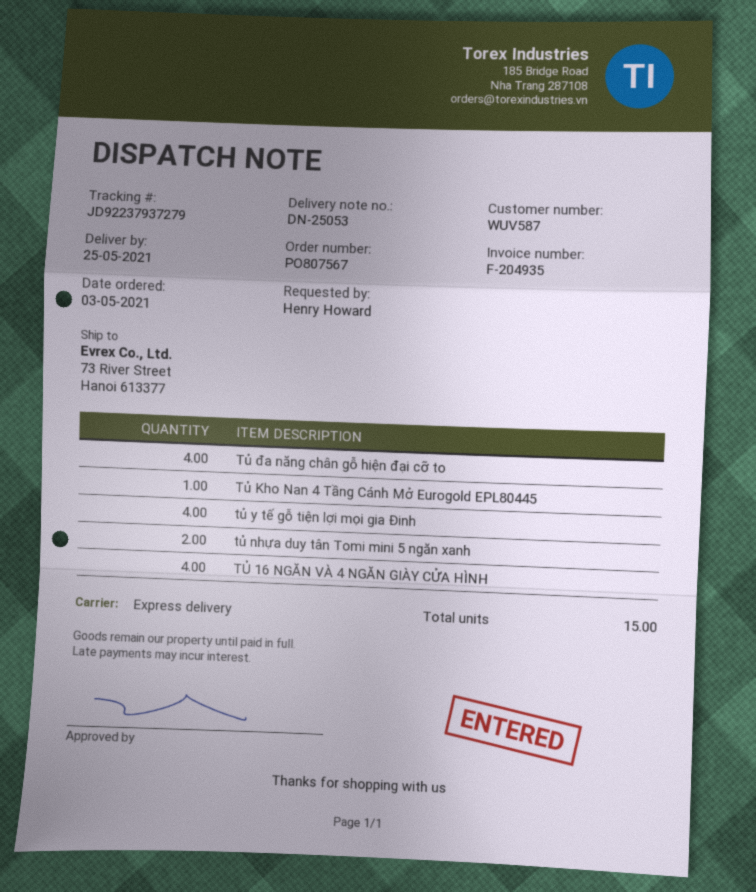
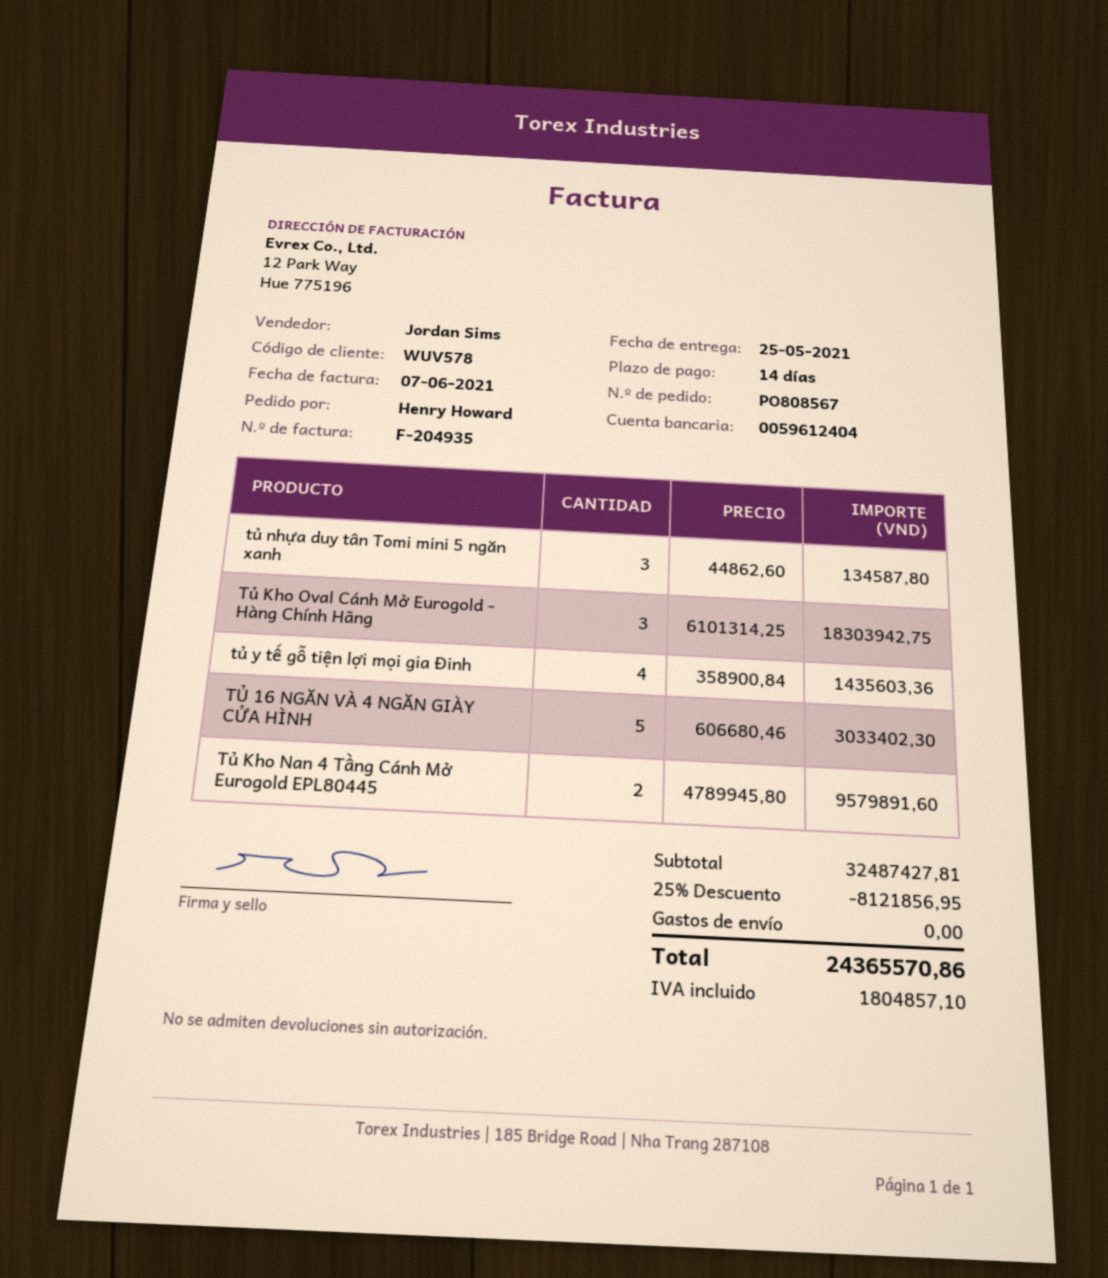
order number: PO807567 -> PO808567
customer number: WUV587 -> WUV578
Tủ đa năng chân gỗ hiện đại cỡ to: 4 -> none
Tủ Kho Nan 4 Tầng Cánh Mở Eurogold EPL80445: 1 -> 2
tủ nhựa duy tân Tomi mini 5 ngăn xanh: 2 -> 3
TỦ 16 NGĂN VÀ 4 NGĂN GIÀY CỬA HÌNH: 4 -> 5
Tủ Kho Oval Cánh Mở Eurogold - Hàng Chính Hãng: none -> 3

